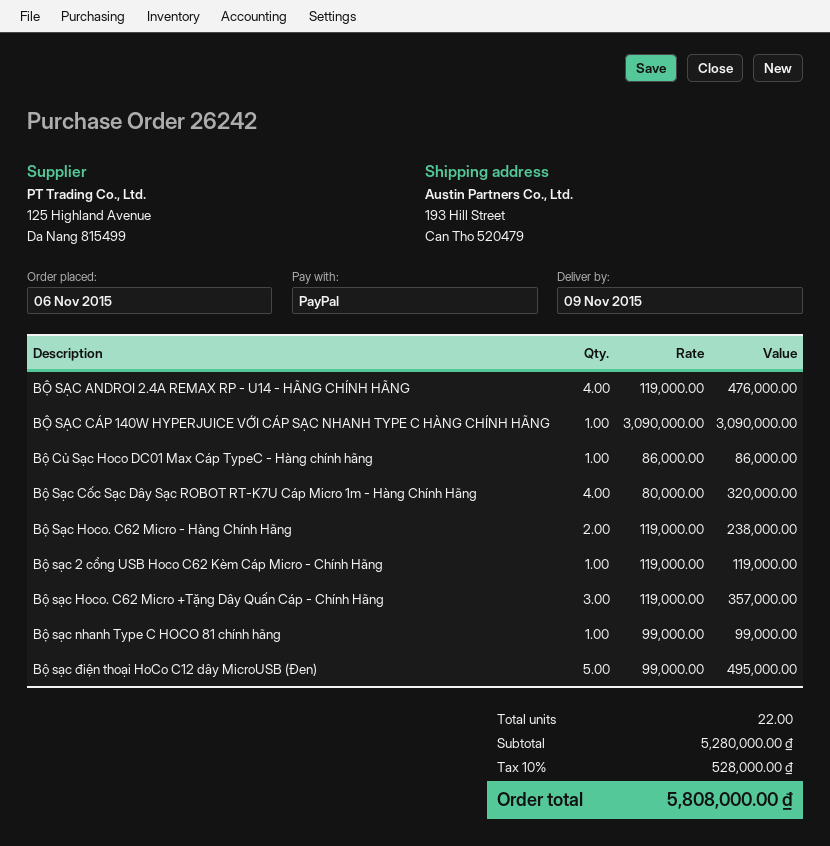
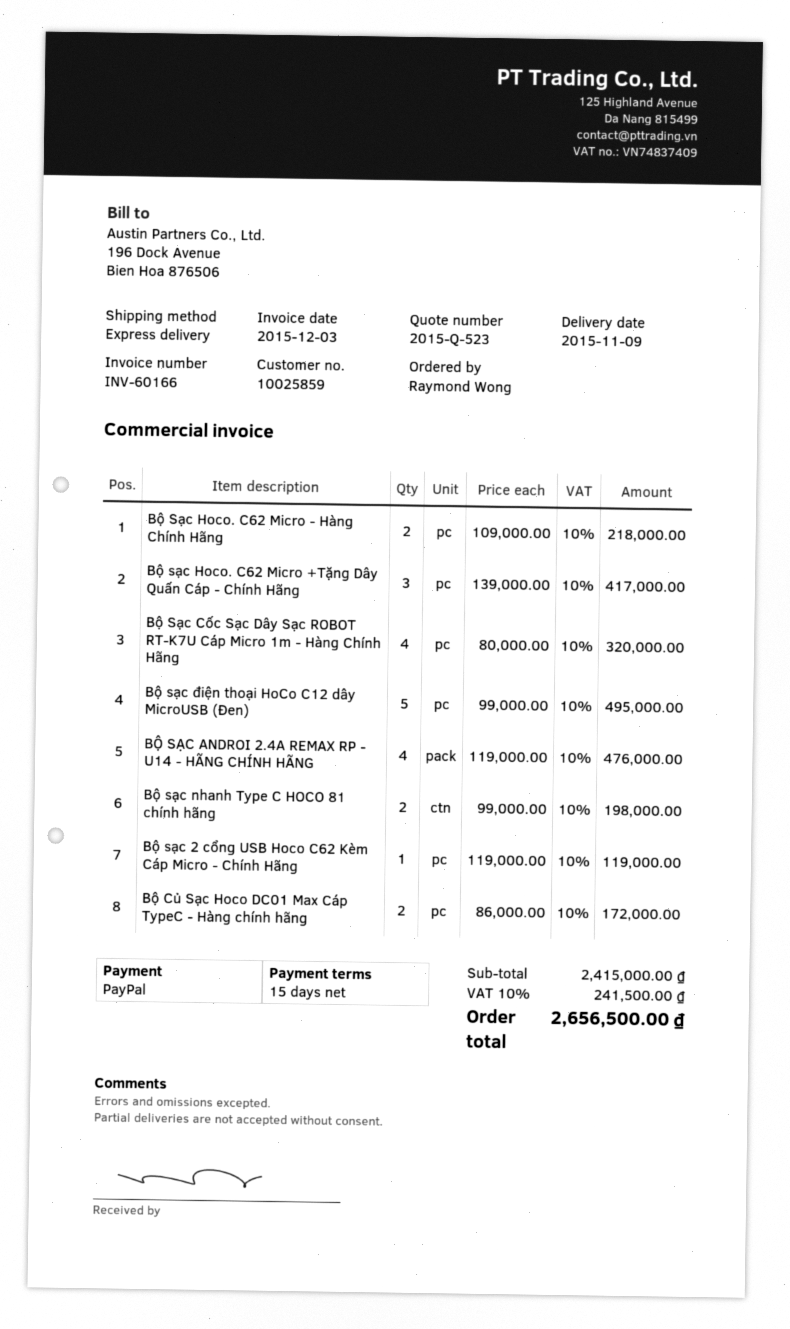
BỘ SẠC CÁP 140W HYPERJUICE VỚI CÁP SẠC NHANH TYPE C HÀNG CHÍNH HÃNG: 1 x 3090000.00 = 3090000.00 -> none
Bộ Củ Sạc Hoco DC01 Max Cáp TypeC - Hàng chính hãng: 1 x 86000.00 = 86000.00 -> 2 x 86000.00 = 172000.00
Bộ Sạc Hoco. C62 Micro - Hàng Chính Hãng: 2 x 119000.00 = 238000.00 -> 2 x 109000.00 = 218000.00
Bộ sạc Hoco. C62 Micro +Tặng Dây Quấn Cáp - Chính Hãng: 3 x 119000.00 = 357000.00 -> 3 x 139000.00 = 417000.00
Bộ sạc nhanh Type C HOCO 81 chính hãng: 1 x 99000.00 = 99000.00 -> 2 x 99000.00 = 198000.00
subtotal: 5280000.00 -> 2415000.00
tax: 10% = 528000.00 -> 10% = 241500.00
total: 5808000.00 -> 2656500.00

